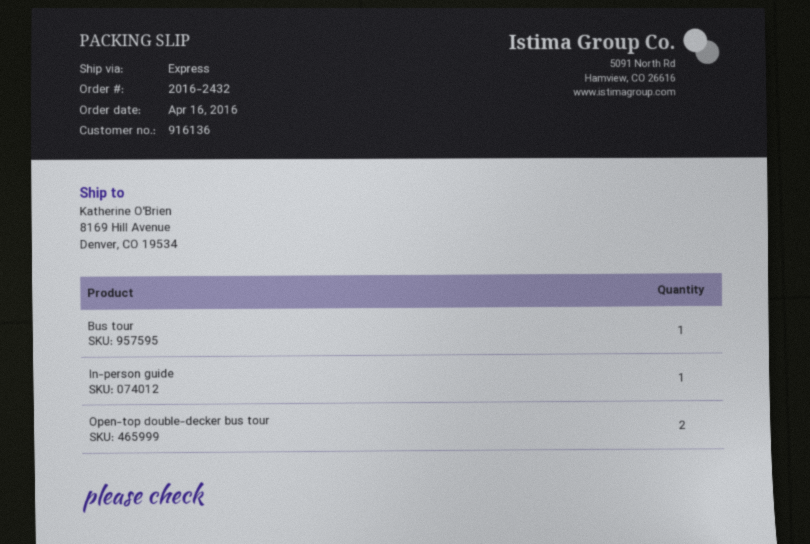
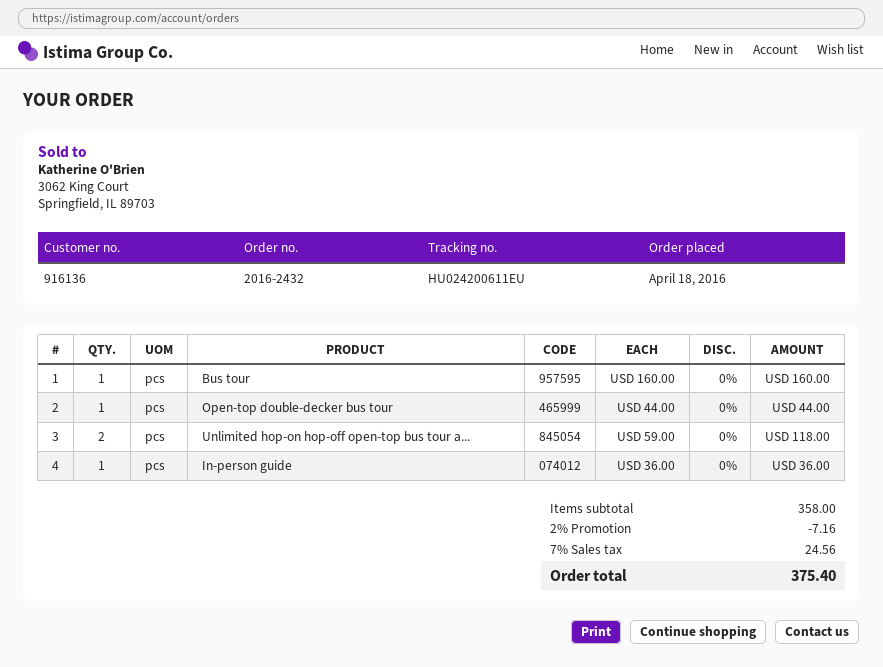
order date: 2016-04-16 -> 2016-04-18
Open-top double-decker bus tour: 2 -> 1
Unlimited hop-on hop-off open-top bus tour a...: none -> 2

